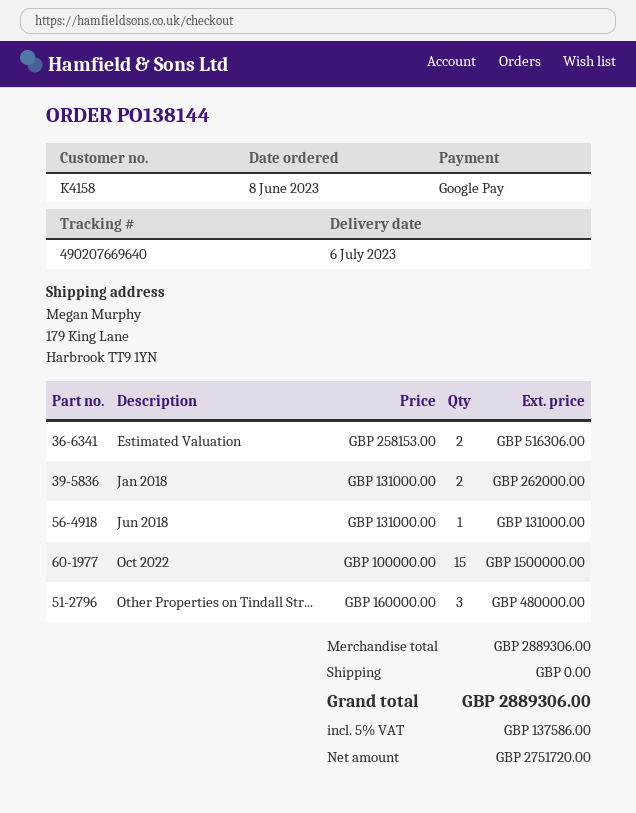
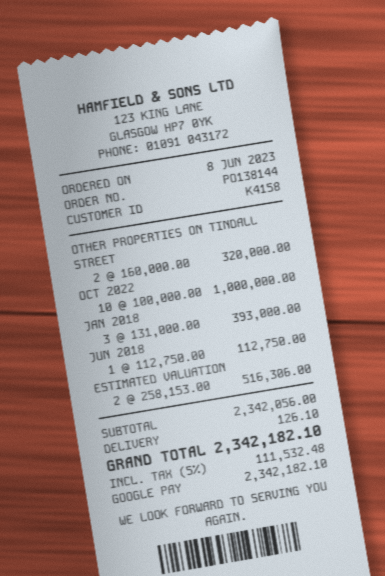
Jan 2018: 2 x 131000.00 = 262000.00 -> 3 x 131000.00 = 393000.00
Jun 2018: 1 x 131000.00 = 131000.00 -> 1 x 112750.00 = 112750.00
Oct 2022: 15 x 100000.00 = 1500000.00 -> 10 x 100000.00 = 1000000.00
Other Properties on Tindall Str...: 3 x 160000.00 = 480000.00 -> 2 x 160000.00 = 320000.00
subtotal: 2889306.00 -> 2342056.00
shipping: 0.00 -> 126.10
tax: 5% = 137586.00 -> 5% = 111532.48
total: 2889306.00 -> 2342182.10

